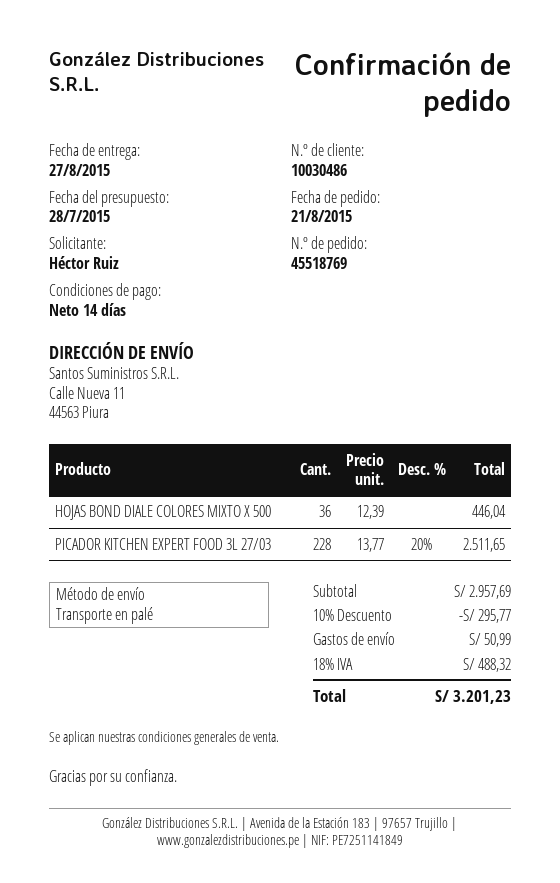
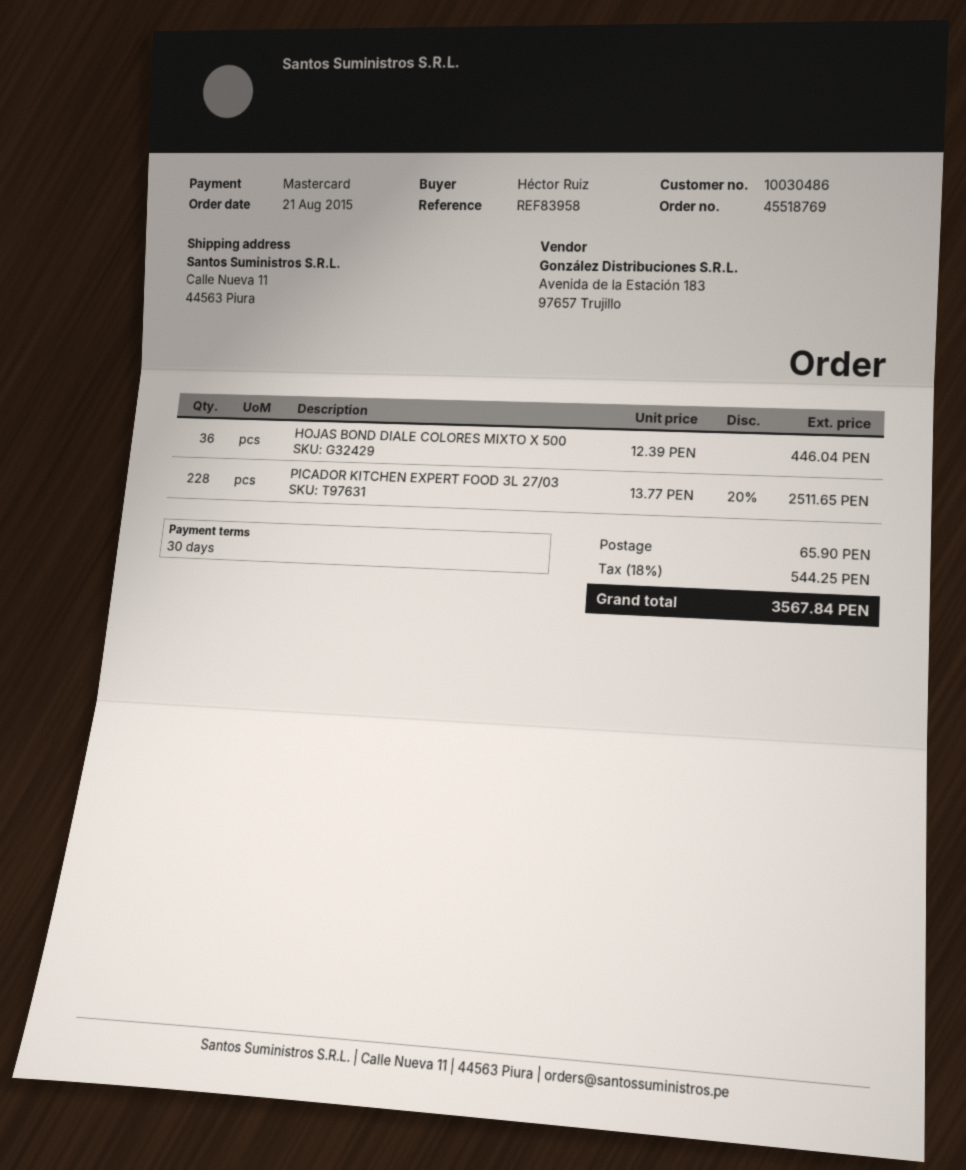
payment terms: 14 days -> 30 days
discount: 10% = 295.77 -> none
shipping: 50.99 -> 65.90
tax: 18% = 488.32 -> 18% = 544.25
total: 3201.23 -> 3567.84

